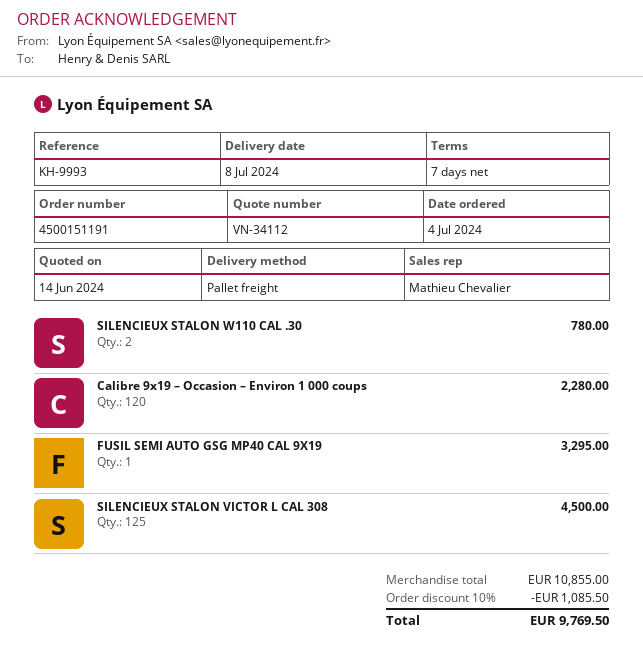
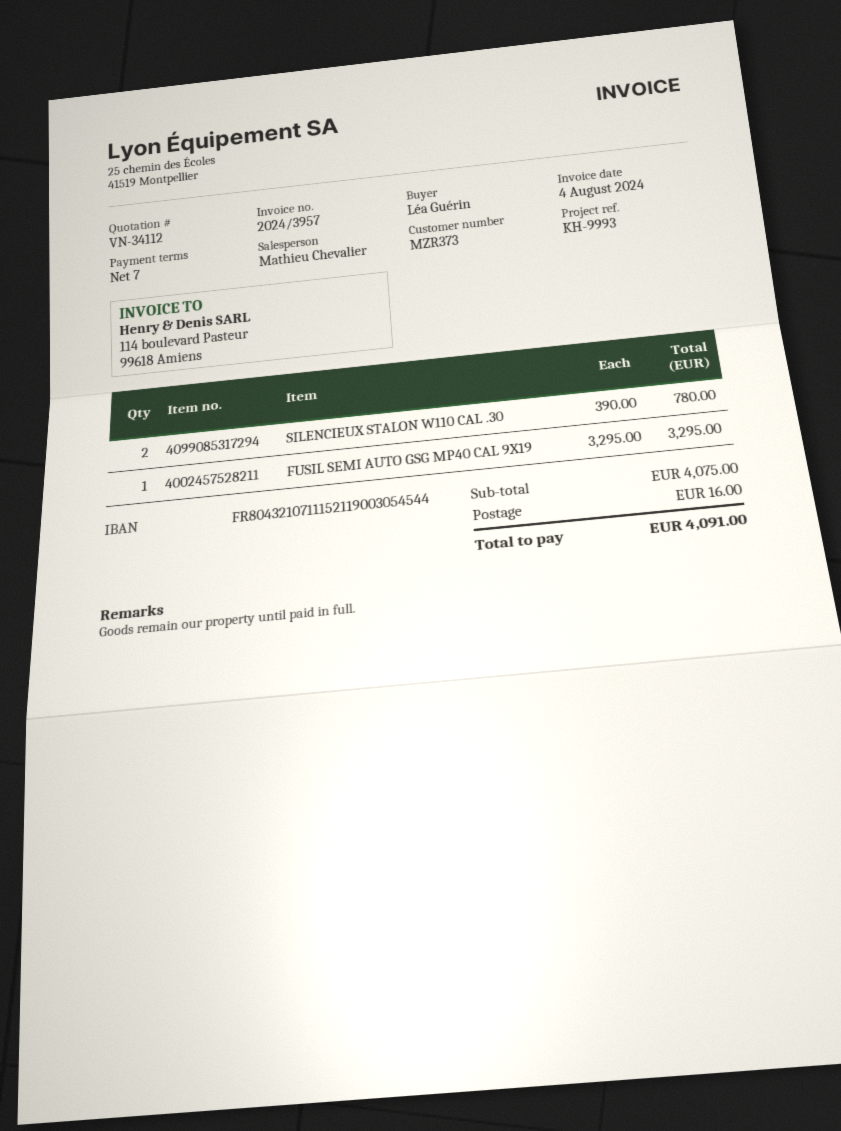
Calibre 9x19 – Occasion – Environ 1 000 coups: 120 for 2280.00 -> none
SILENCIEUX STALON VICTOR L CAL 308: 125 for 4500.00 -> none
subtotal: 10855.00 -> 4075.00
discount: 10% = 1085.50 -> none
shipping: none -> 16.00
total: 9769.50 -> 4091.00

